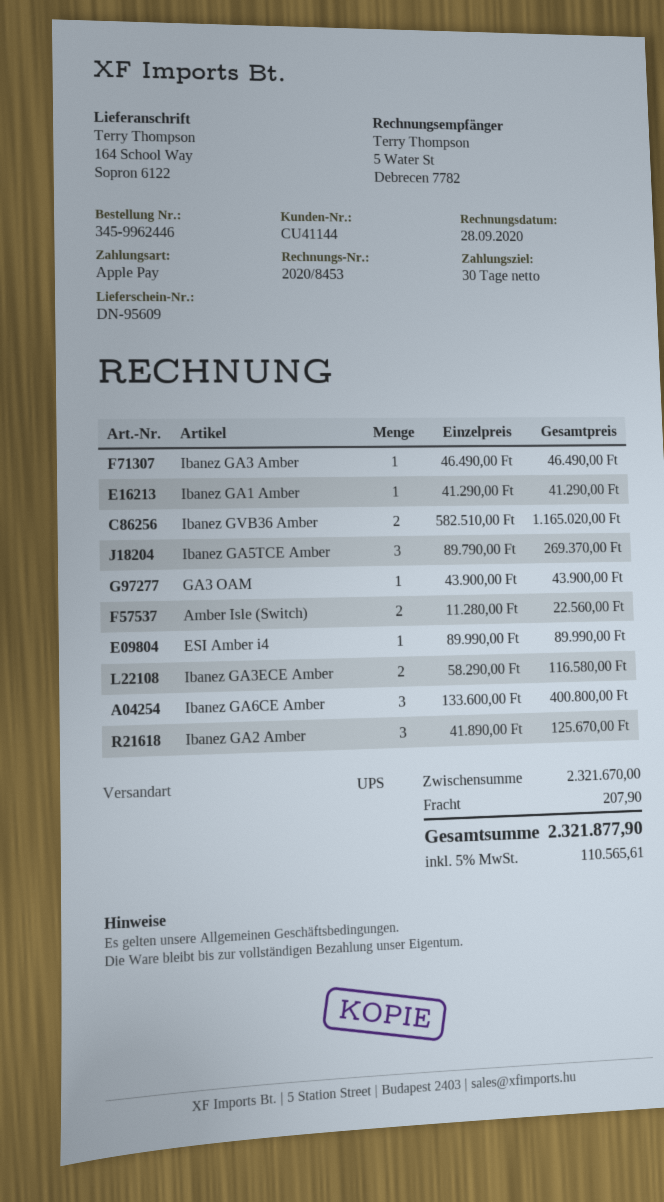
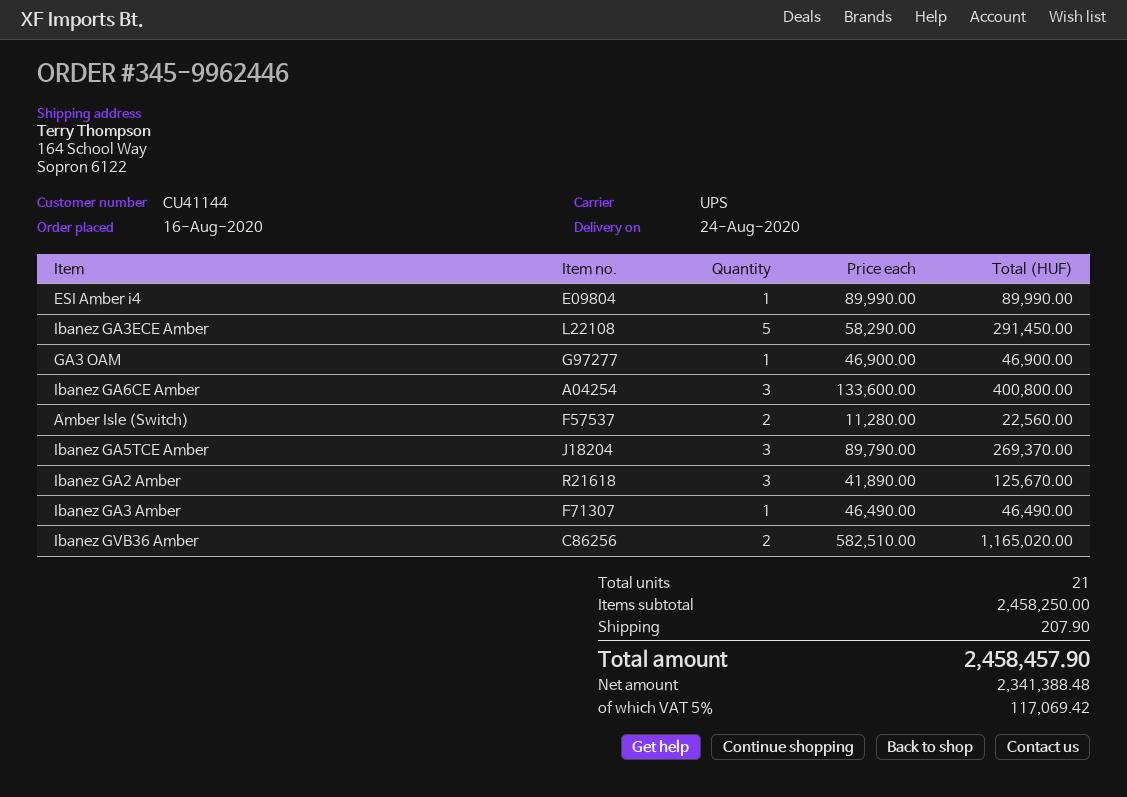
Ibanez GA1 Amber: 1 x 41290.00 = 41290.00 -> none
GA3 OAM: 1 x 43900.00 = 43900.00 -> 1 x 46900.00 = 46900.00
Ibanez GA3ECE Amber: 2 x 58290.00 = 116580.00 -> 5 x 58290.00 = 291450.00
subtotal: 2321670.00 -> 2458250.00
tax: 5% = 110565.61 -> 5% = 117069.42
total: 2321877.90 -> 2458457.90

